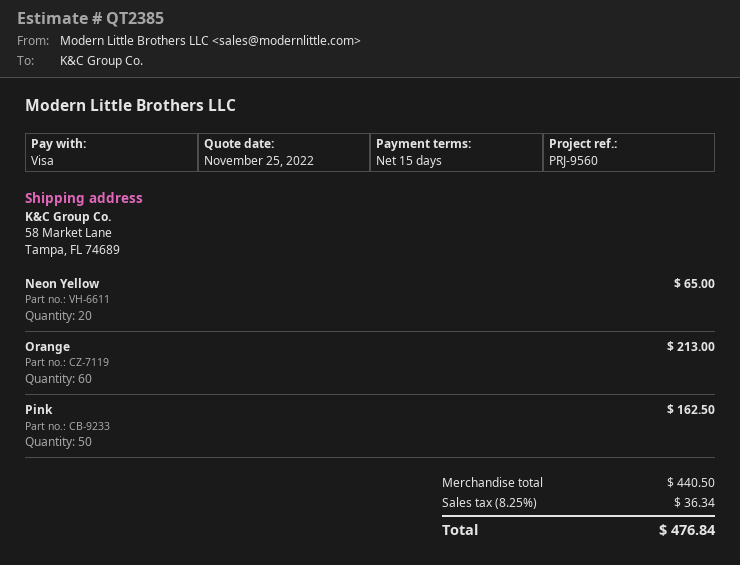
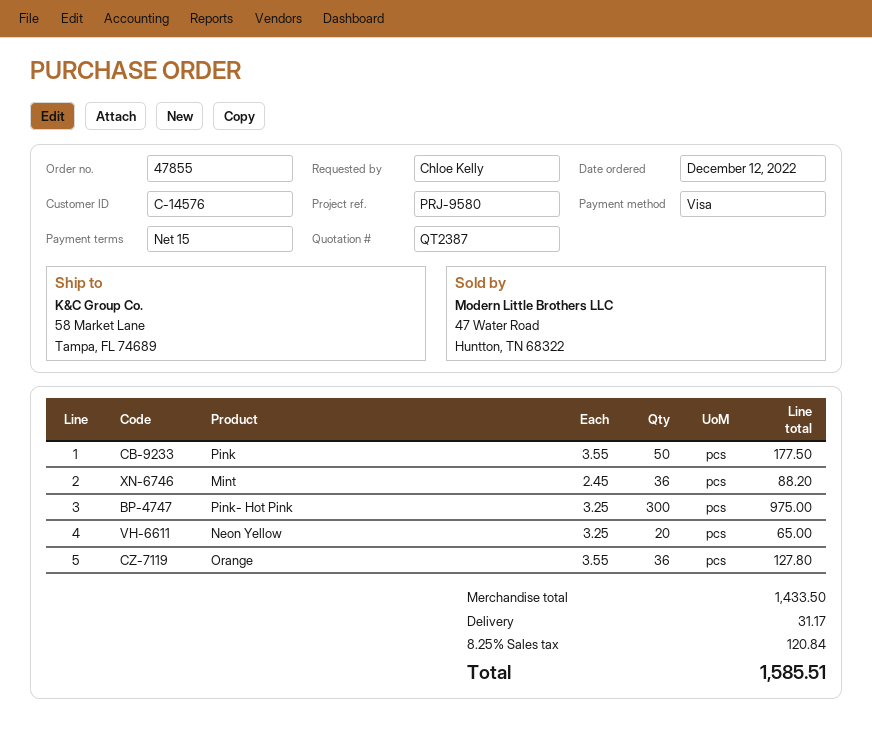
quote number: QT2385 -> QT2387
reference: PRJ-9560 -> PRJ-9580
Orange: 60 for 213.00 -> 36 for 127.80
Pink: 50 for 162.50 -> 50 for 177.50
Mint: none -> 36 for 88.20
Pink- Hot Pink: none -> 300 for 975.00
subtotal: 440.50 -> 1433.50
shipping: none -> 31.17
tax: 8.25% = 36.34 -> 8.25% = 120.84
total: 476.84 -> 1585.51

